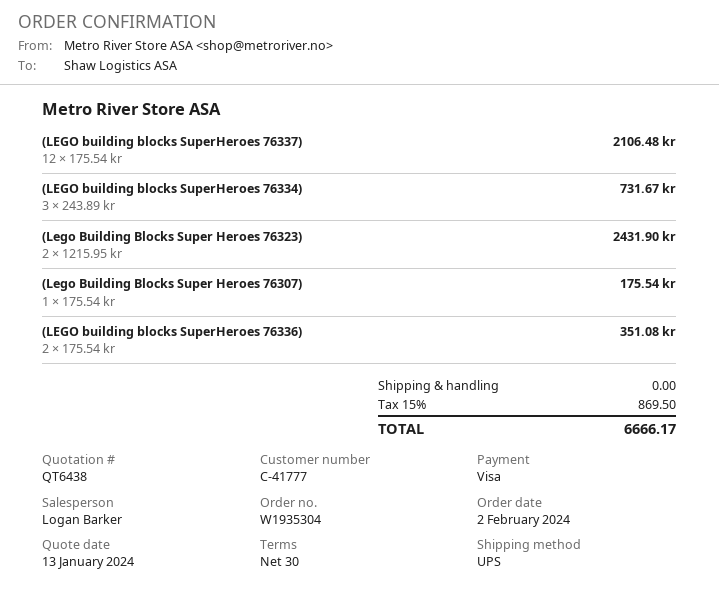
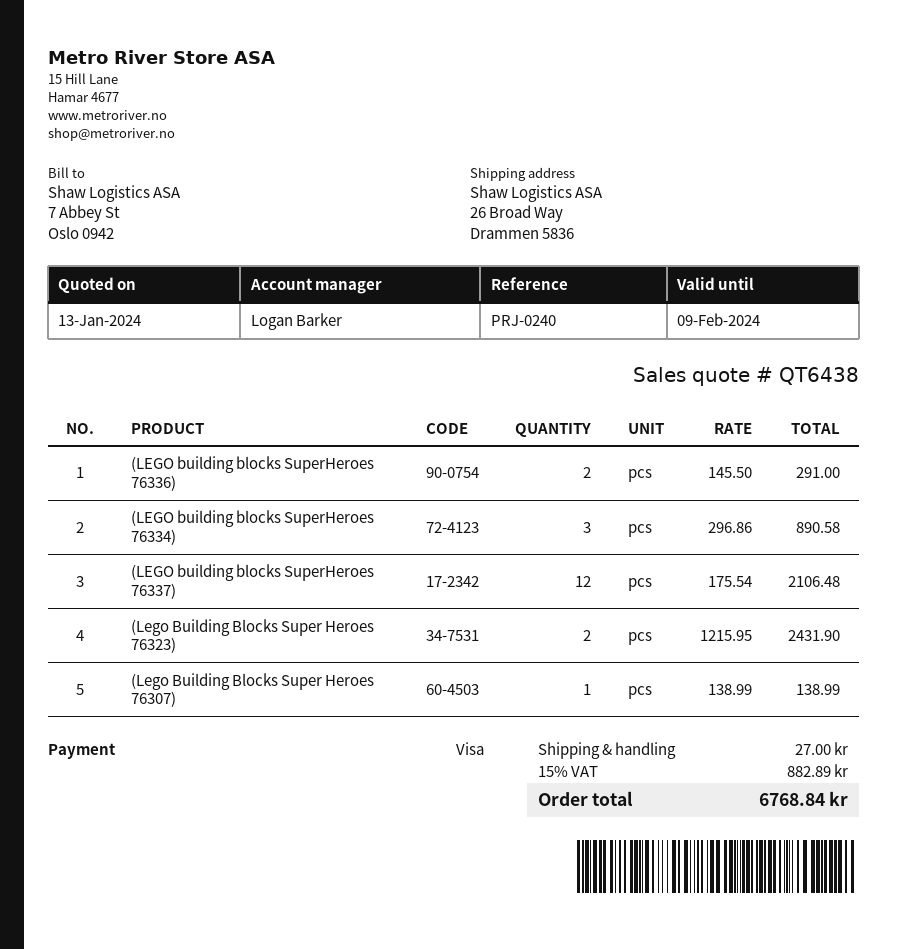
(LEGO building blocks SuperHeroes 76334): 3 x 243.89 = 731.67 -> 3 x 296.86 = 890.58
(Lego Building Blocks Super Heroes 76307): 1 x 175.54 = 175.54 -> 1 x 138.99 = 138.99
(LEGO building blocks SuperHeroes 76336): 2 x 175.54 = 351.08 -> 2 x 145.50 = 291.00
shipping: 0.00 -> 27.00
tax: 15% = 869.50 -> 15% = 882.89
total: 6666.17 -> 6768.84

